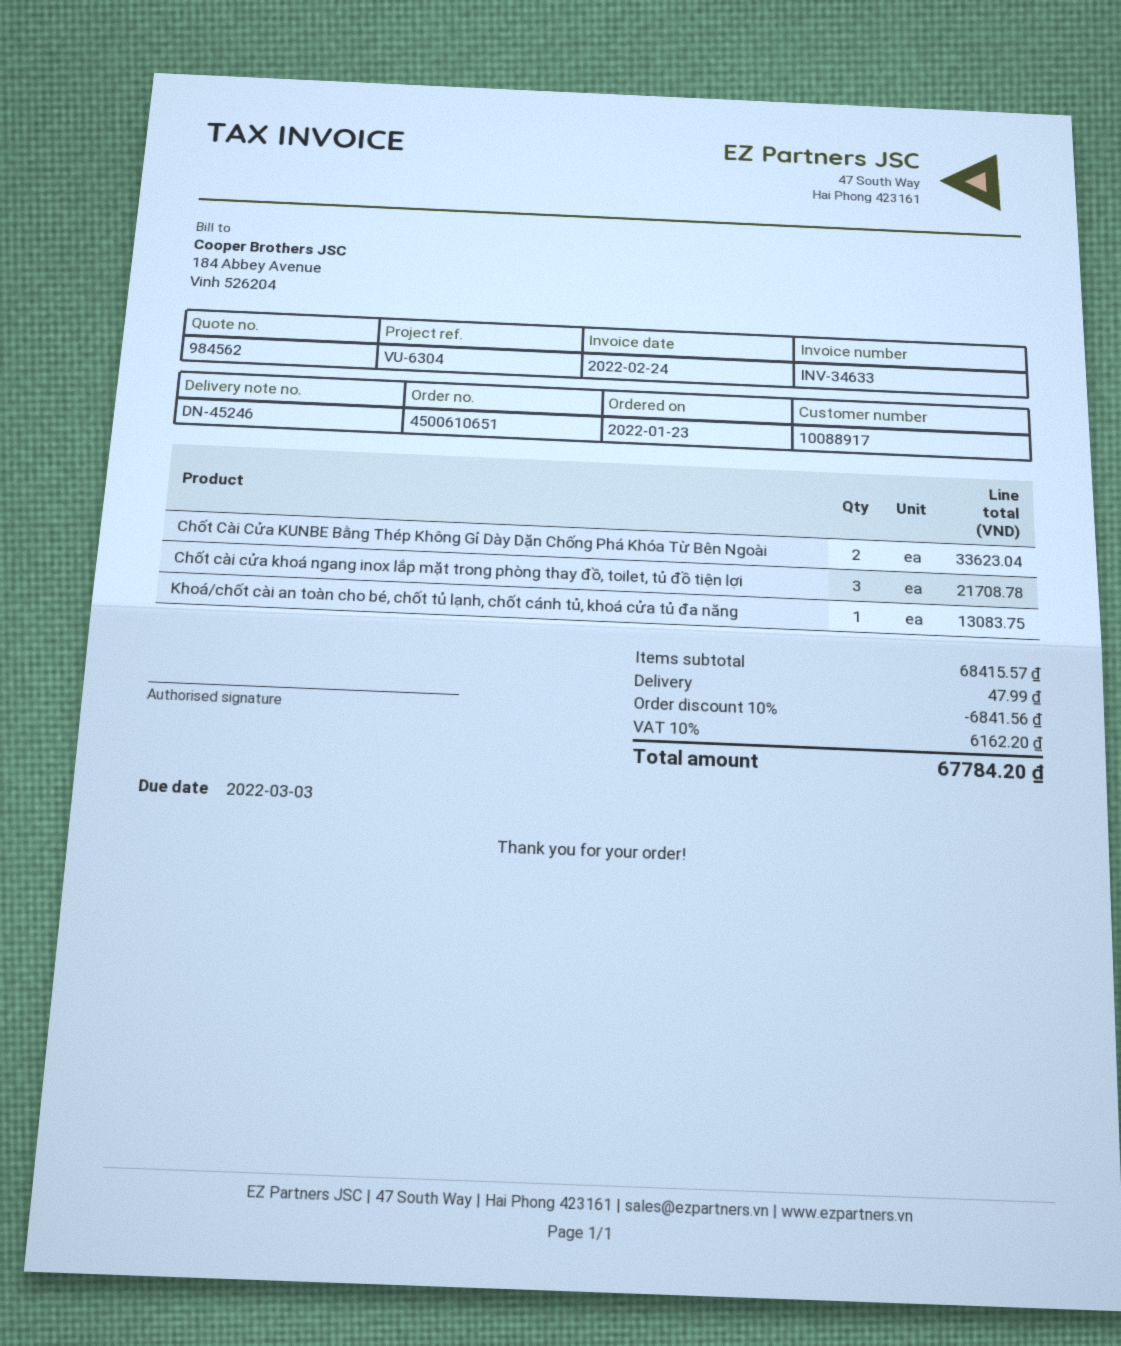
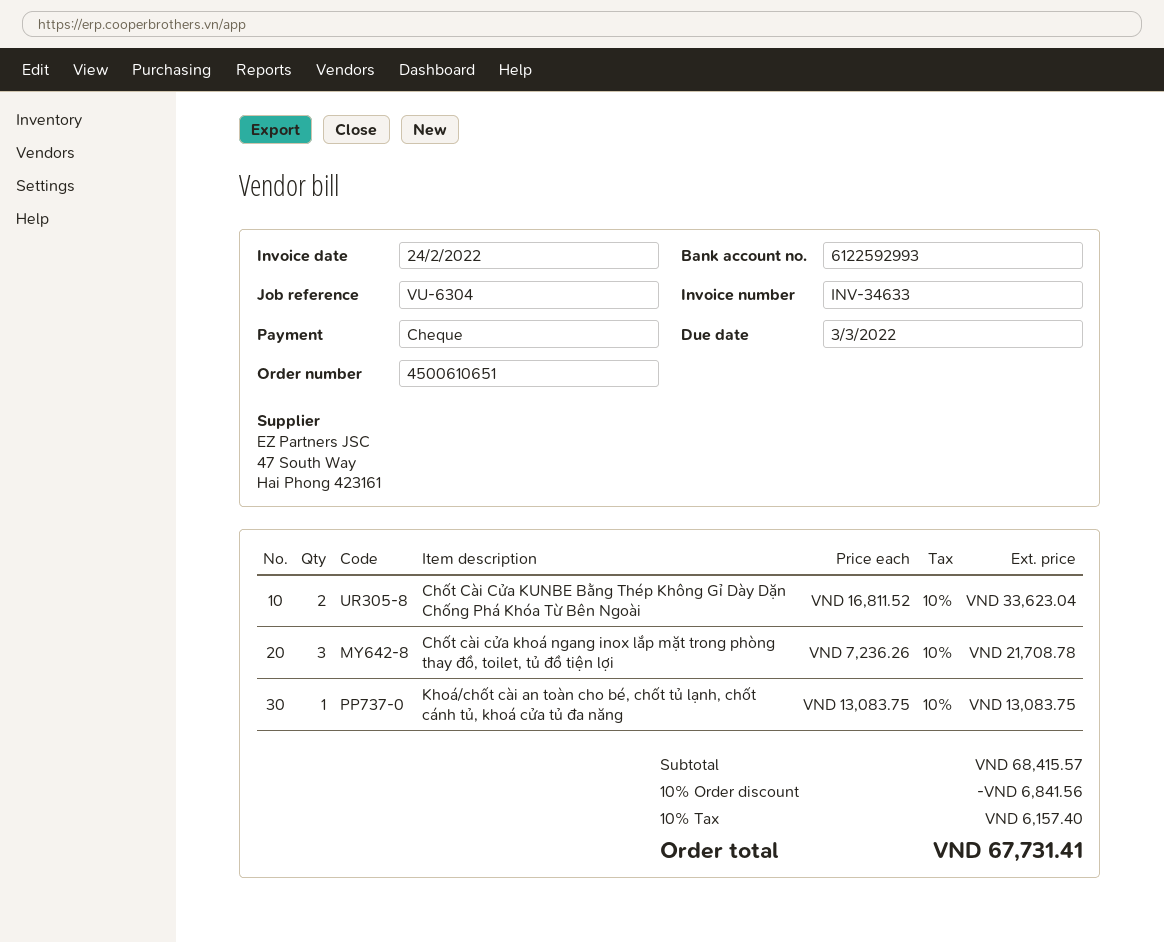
shipping: 47.99 -> none
tax: 10% = 6162.20 -> 10% = 6157.40
total: 67784.20 -> 67731.41

